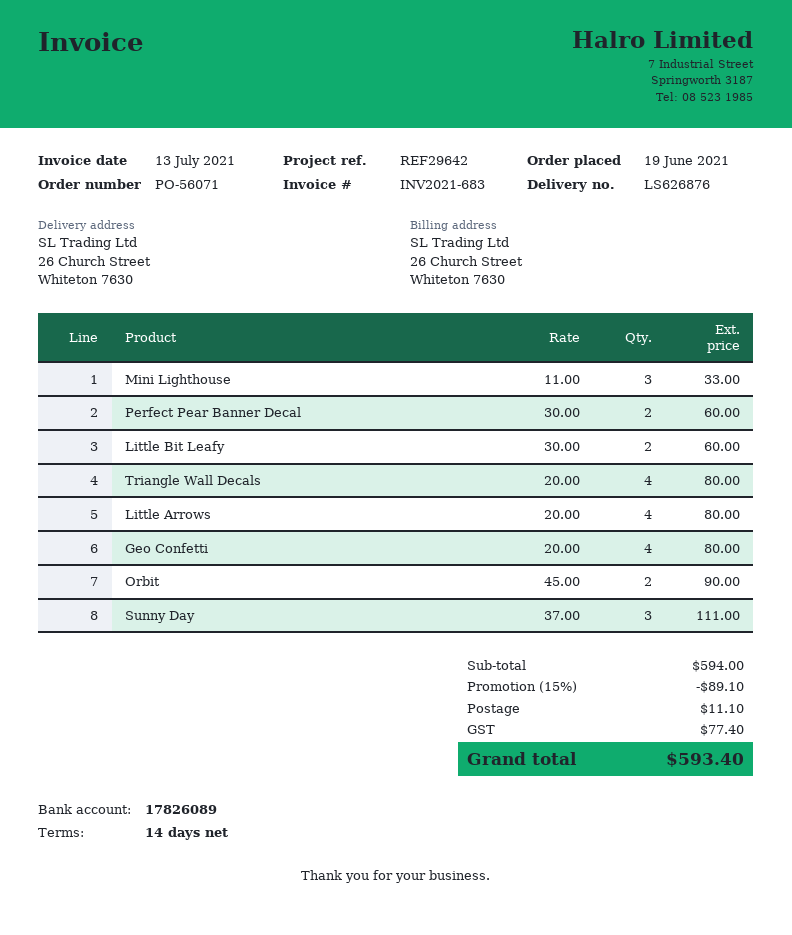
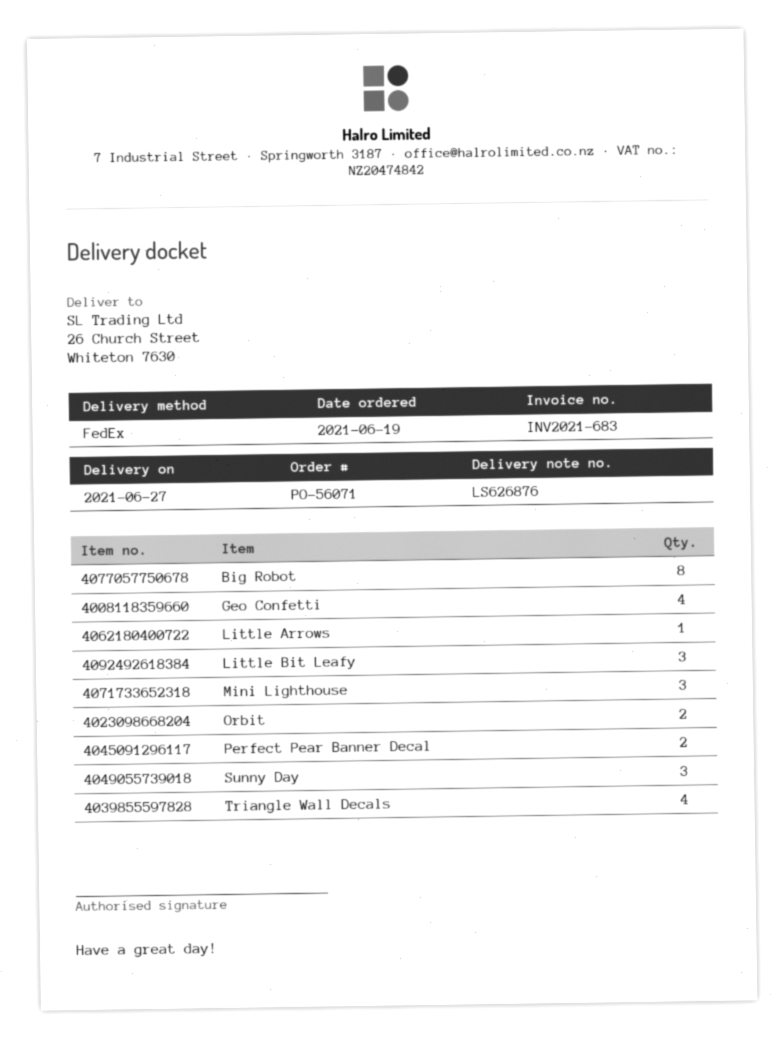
Little Bit Leafy: 2 -> 3
Little Arrows: 4 -> 1
Big Robot: none -> 8

